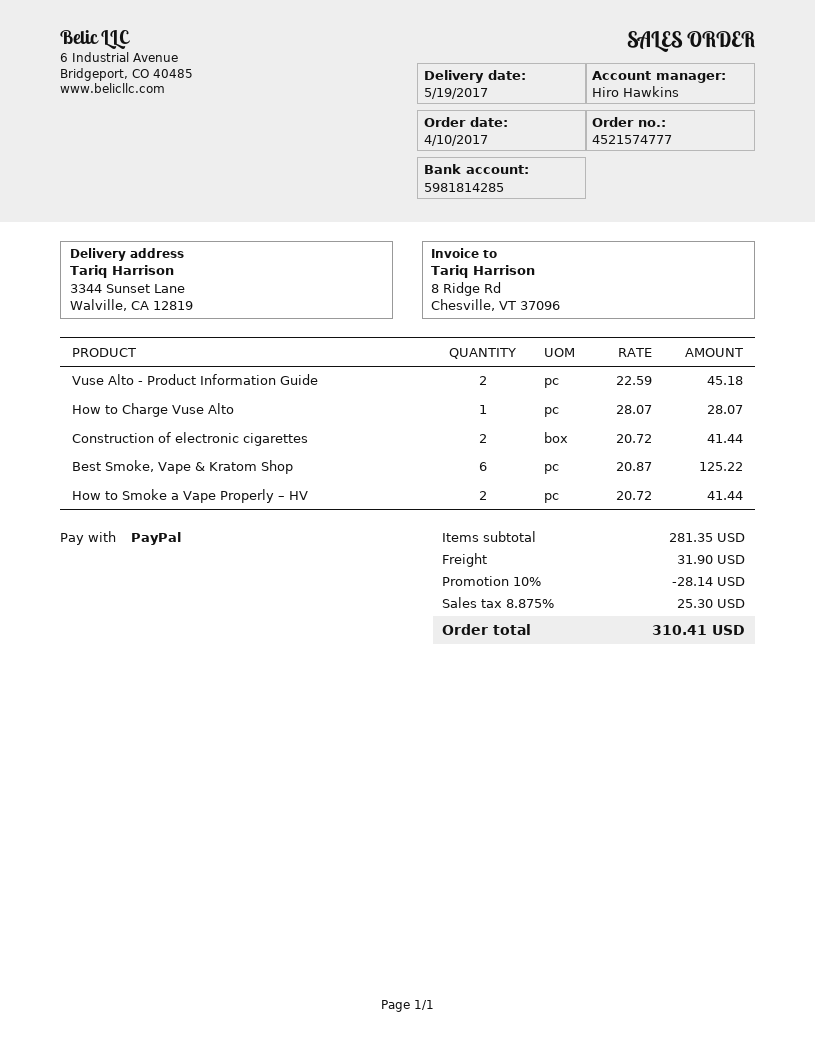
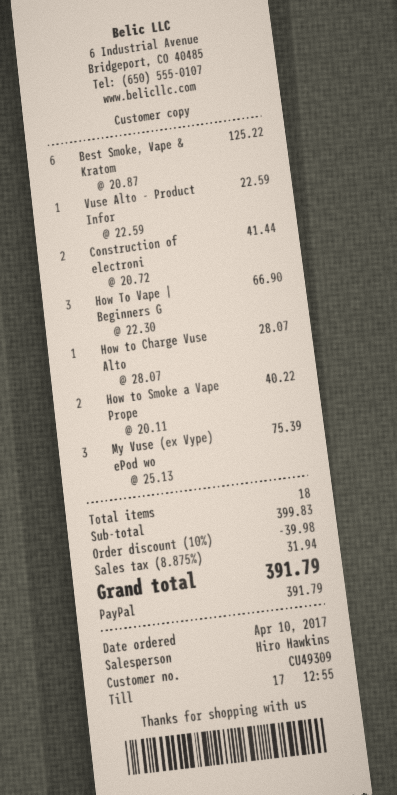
Vuse Alto - Product Information Guide: 2 x 22.59 = 45.18 -> 1 x 22.59 = 22.59
How to Smoke a Vape Properly – HV: 2 x 20.72 = 41.44 -> 2 x 20.11 = 40.22
How To Vape | Beginners G: none -> 3 x 22.30 = 66.90
My Vuse (ex Vype) ePod wo: none -> 3 x 25.13 = 75.39
subtotal: 281.35 -> 399.83
discount: 10% = 28.14 -> 10% = 39.98
shipping: 31.90 -> none
tax: 8.875% = 25.30 -> 8.875% = 31.94
total: 310.41 -> 391.79

